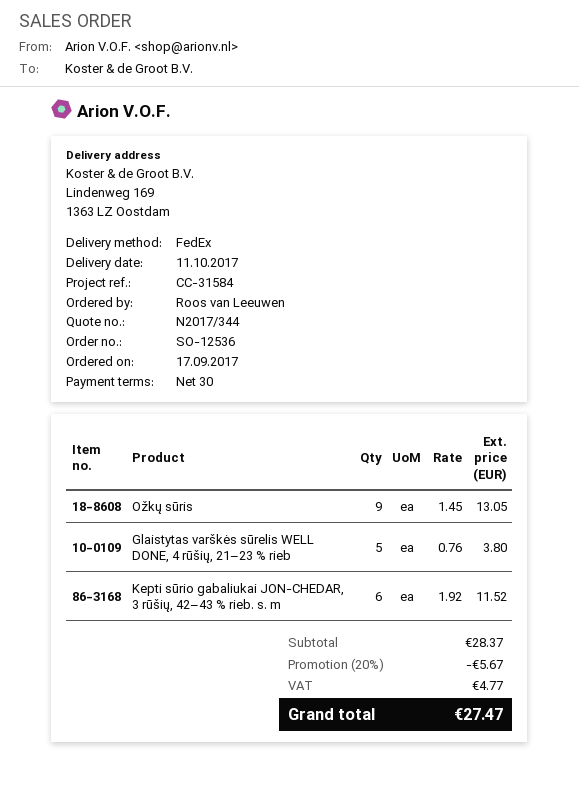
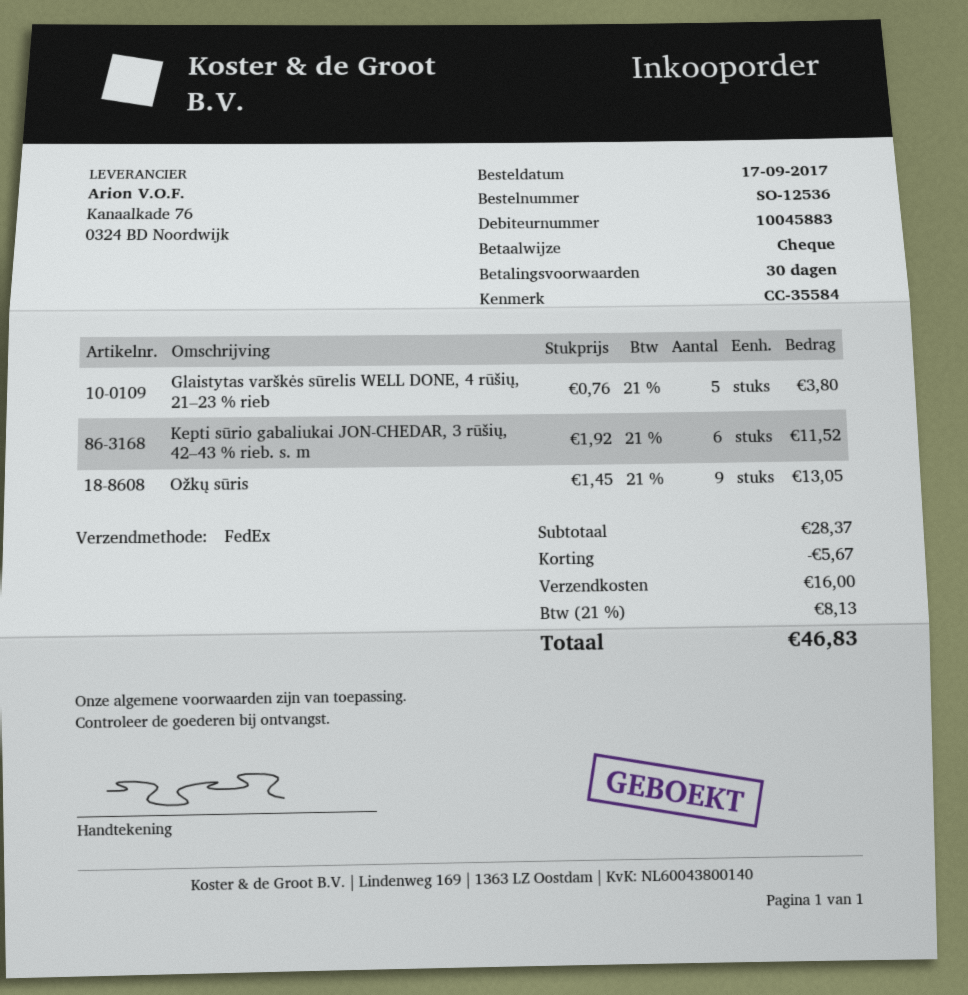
reference: CC-31584 -> CC-35584
shipping: none -> 16.00
tax: 4.77 -> 8.13
total: 27.47 -> 46.83

